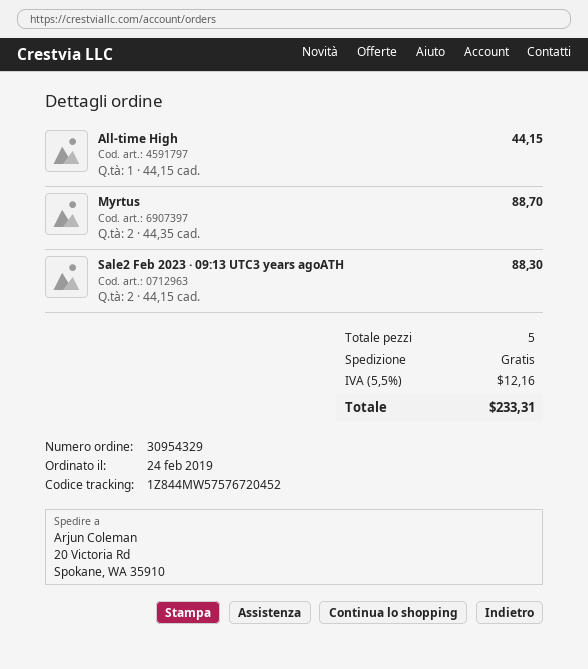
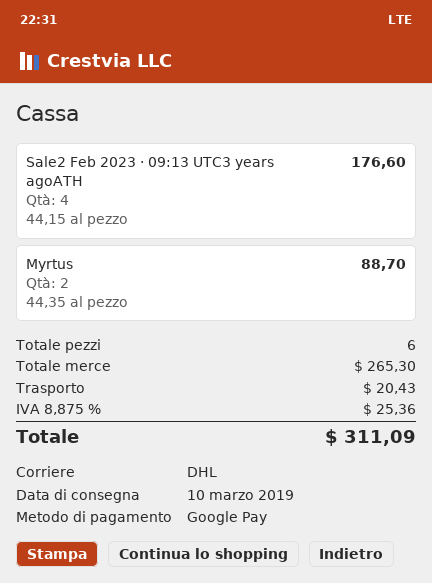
All-time High: 1 x 44.15 = 44.15 -> none
Sale2 Feb 2023 · 09:13 UTC3 years agoATH: 2 x 44.15 = 88.30 -> 4 x 44.15 = 176.60
total quantity: 5 -> 6
shipping: 0.00 -> 20.43
tax: 5.5% = 12.16 -> 8.875% = 25.36
total: 233.31 -> 311.09

